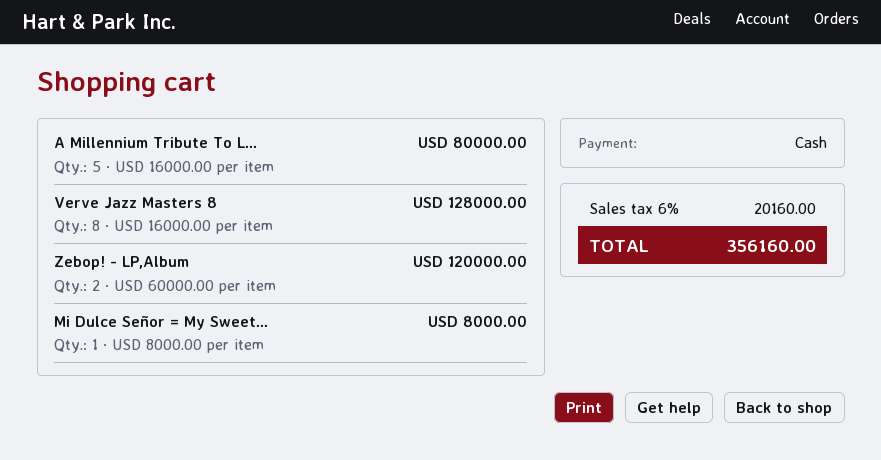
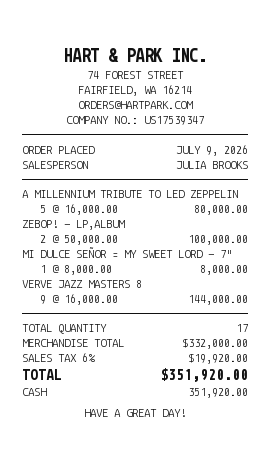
Verve Jazz Masters 8: 8 x 16000.00 = 128000.00 -> 9 x 16000.00 = 144000.00
Zebop! - LP,Album: 2 x 60000.00 = 120000.00 -> 2 x 50000.00 = 100000.00
tax: 6% = 20160.00 -> 6% = 19920.00
total: 356160.00 -> 351920.00

